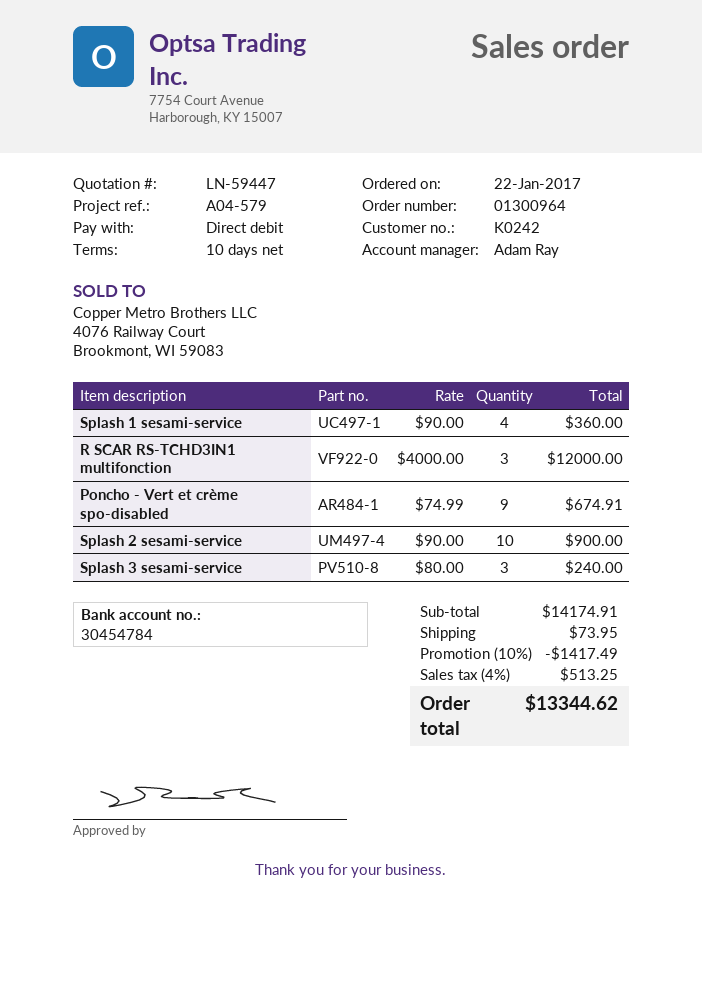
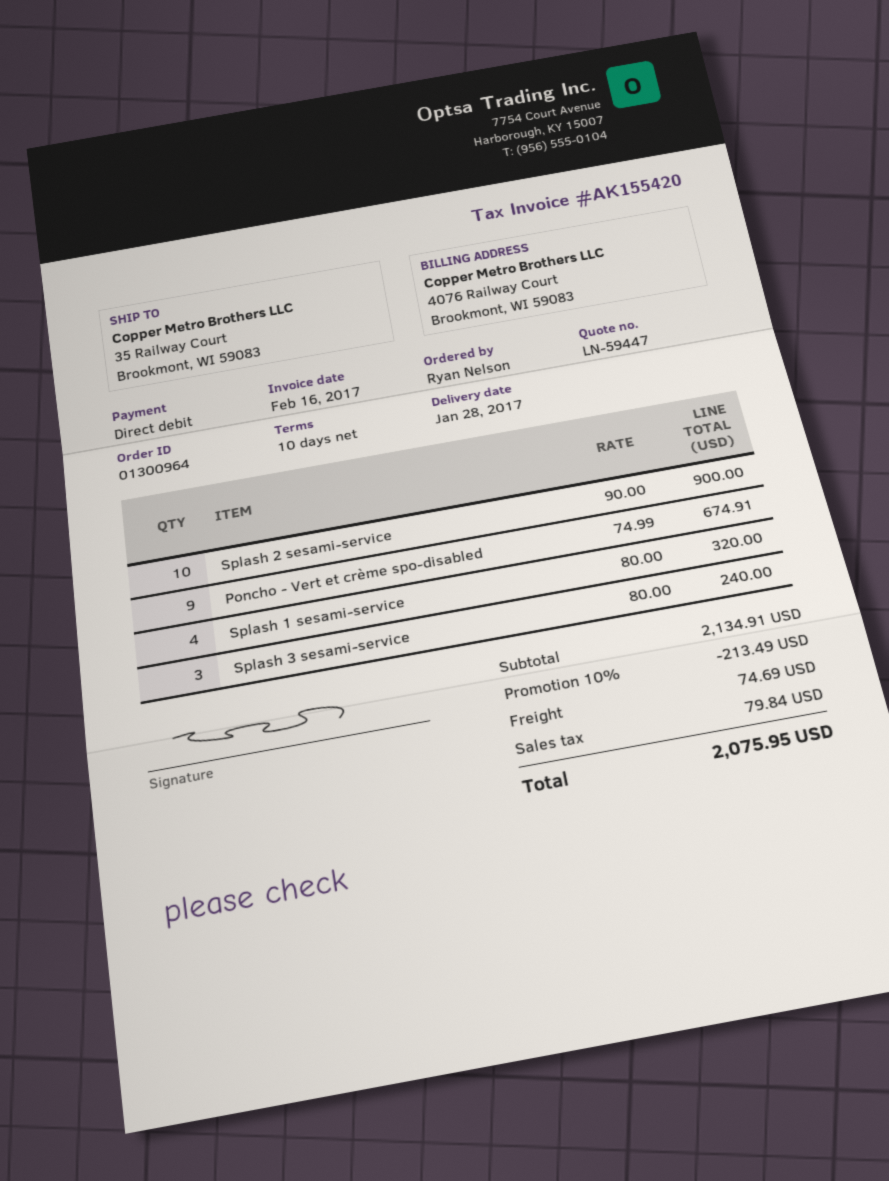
Splash 1 sesami-service: 4 x 90.00 = 360.00 -> 4 x 80.00 = 320.00
R SCAR RS-TCHD3IN1 multifonction: 3 x 4000.00 = 12000.00 -> none
subtotal: 14174.91 -> 2134.91
discount: 10% = 1417.49 -> 10% = 213.49
shipping: 73.95 -> 74.69
tax: 513.25 -> 79.84
total: 13344.62 -> 2075.95

